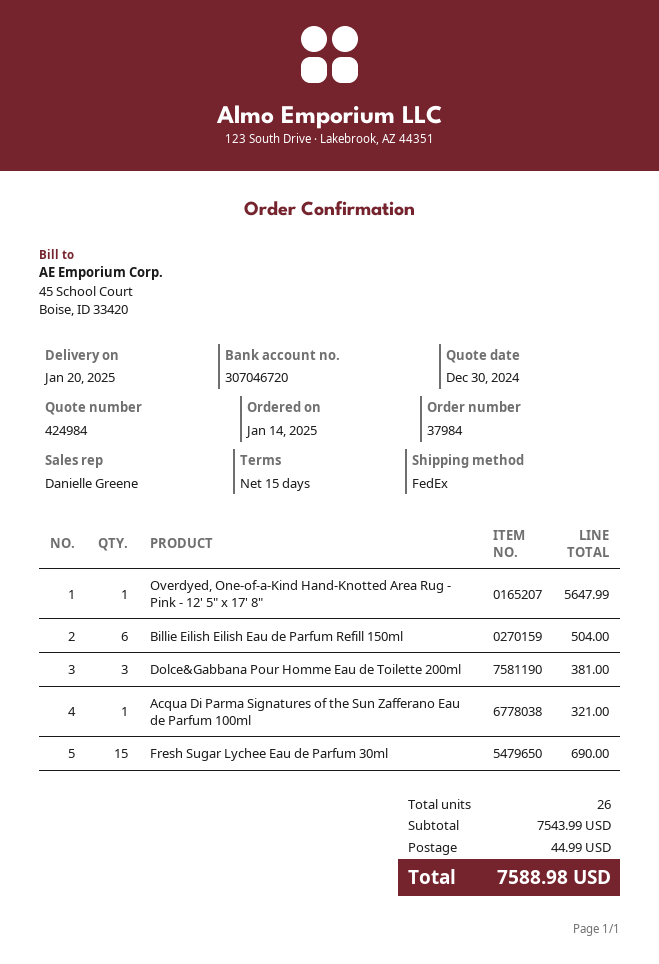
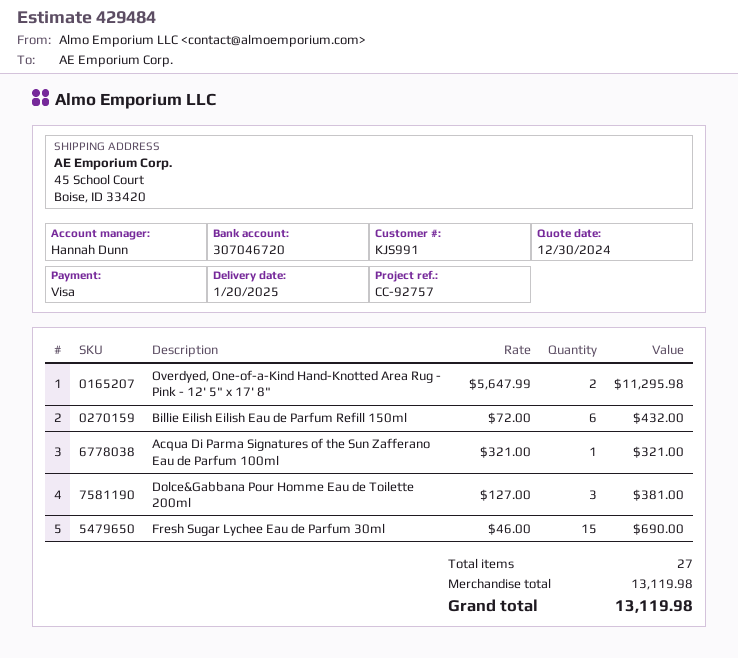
quote number: 424984 -> 429484
sales rep: Danielle Greene -> Hannah Dunn
Overdyed, One-of-a-Kind Hand-Knotted Area Rug - Pink - 12' 5" x 17' 8": 1 for 5647.99 -> 2 for 11295.98
Billie Eilish Eilish Eau de Parfum Refill 150ml: 6 for 504.00 -> 6 for 432.00
total quantity: 26 -> 27
subtotal: 7543.99 -> 13119.98
shipping: 44.99 -> none
total: 7588.98 -> 13119.98

